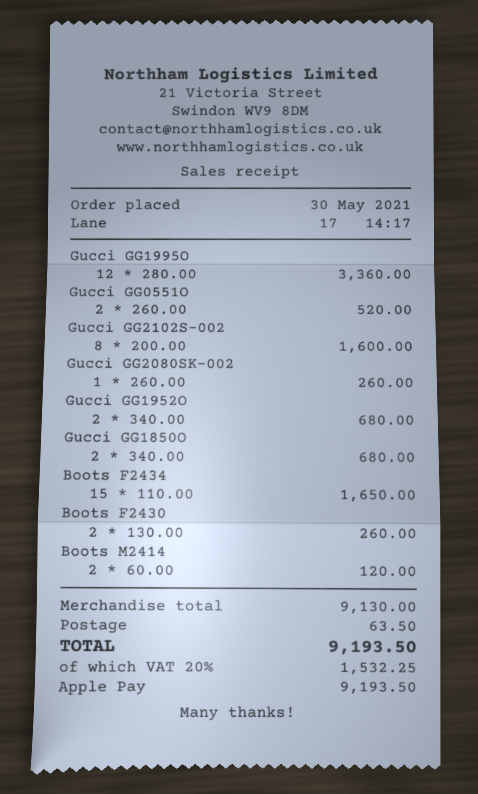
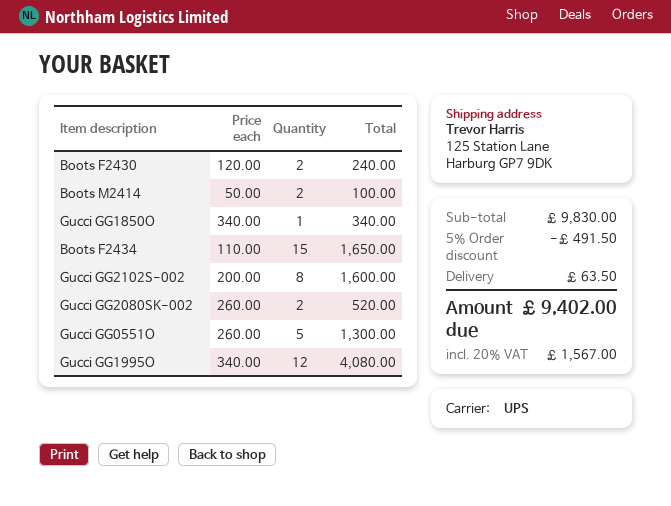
Gucci GG1995O: 12 x 280.00 = 3360.00 -> 12 x 340.00 = 4080.00
Gucci GG0551O: 2 x 260.00 = 520.00 -> 5 x 260.00 = 1300.00
Gucci GG2080SK-002: 1 x 260.00 = 260.00 -> 2 x 260.00 = 520.00
Gucci GG1952O: 2 x 340.00 = 680.00 -> none
Gucci GG1850O: 2 x 340.00 = 680.00 -> 1 x 340.00 = 340.00
Boots F2430: 2 x 130.00 = 260.00 -> 2 x 120.00 = 240.00
Boots M2414: 2 x 60.00 = 120.00 -> 2 x 50.00 = 100.00
subtotal: 9130.00 -> 9830.00
discount: none -> 5% = 491.50
tax: 20% = 1532.25 -> 20% = 1567.00
total: 9193.50 -> 9402.00

